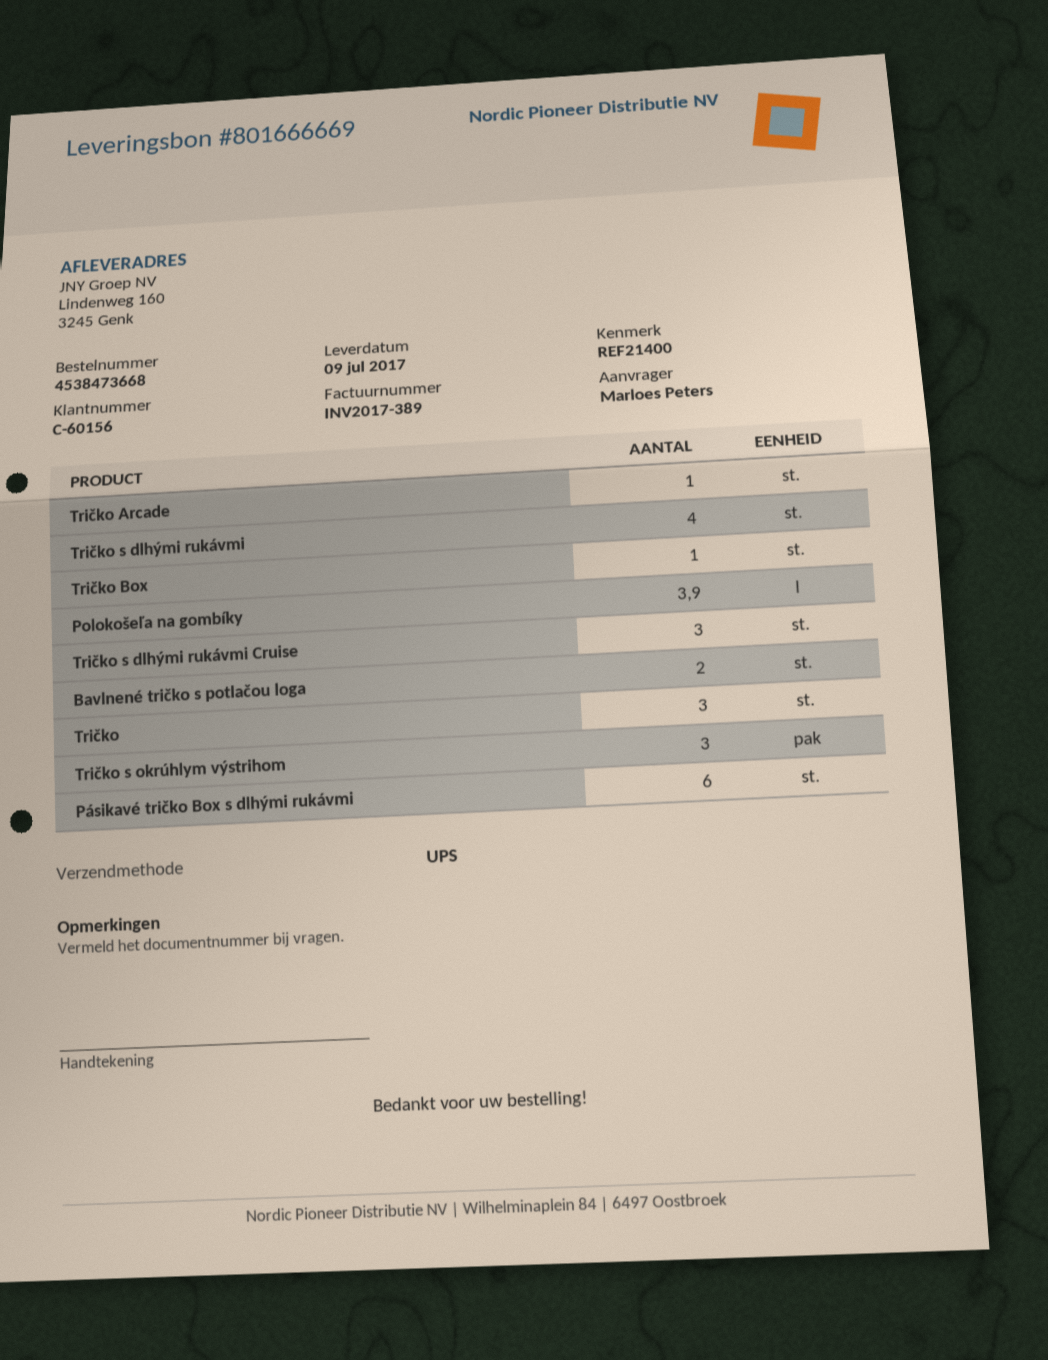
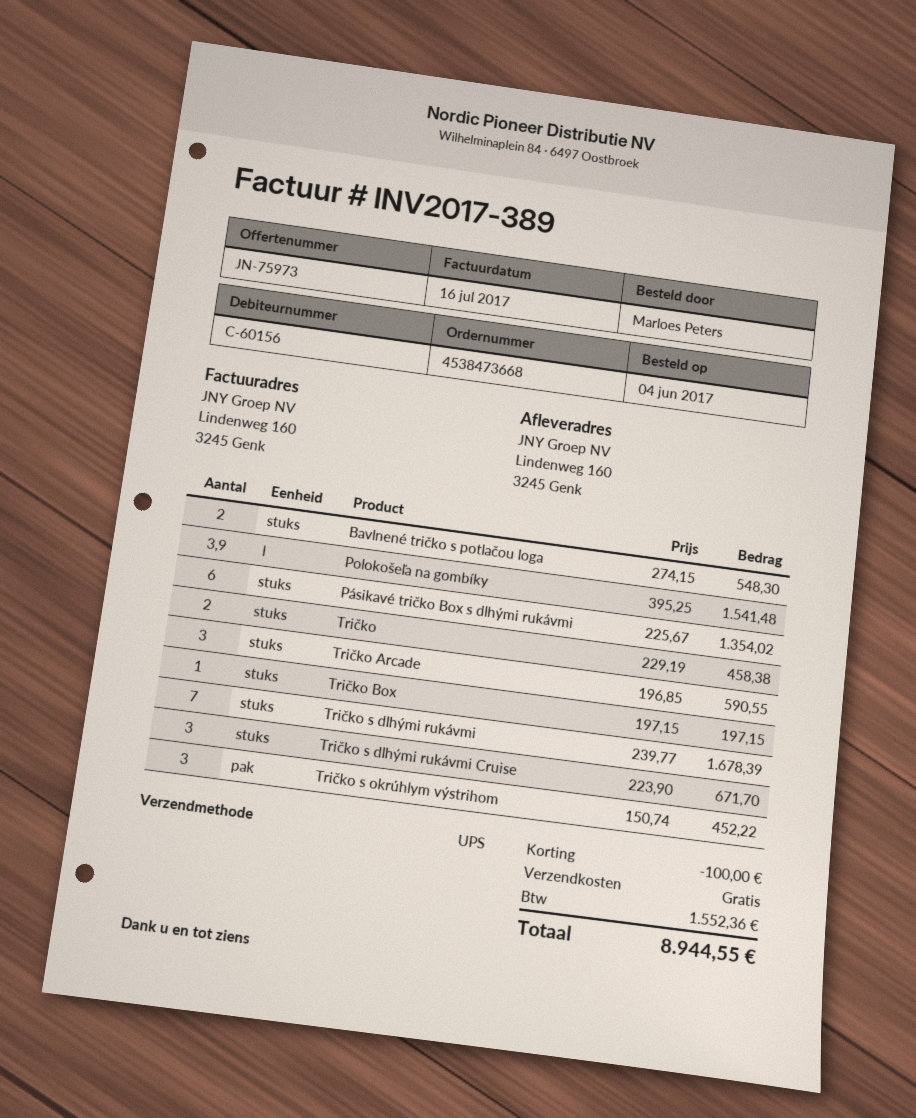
Tričko Arcade: 1 -> 3
Tričko s dlhými rukávmi: 4 -> 7
Tričko: 3 -> 2

